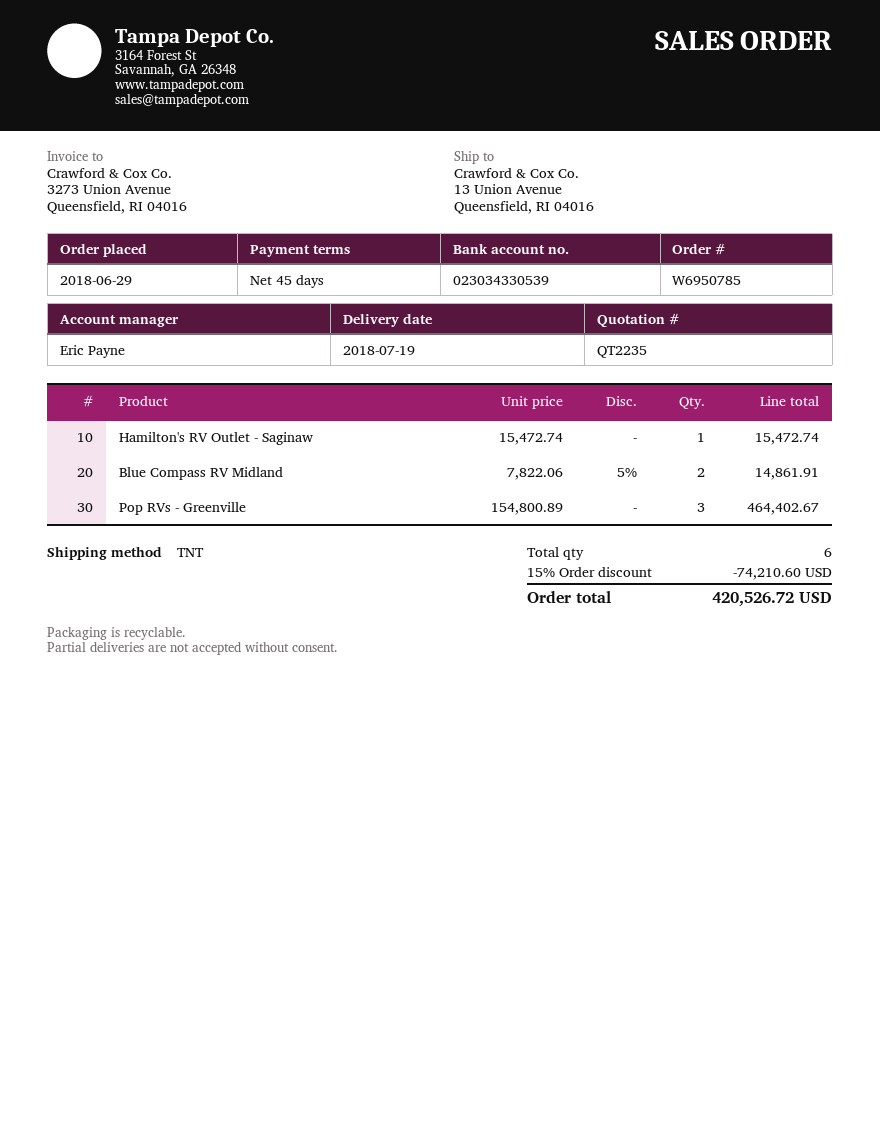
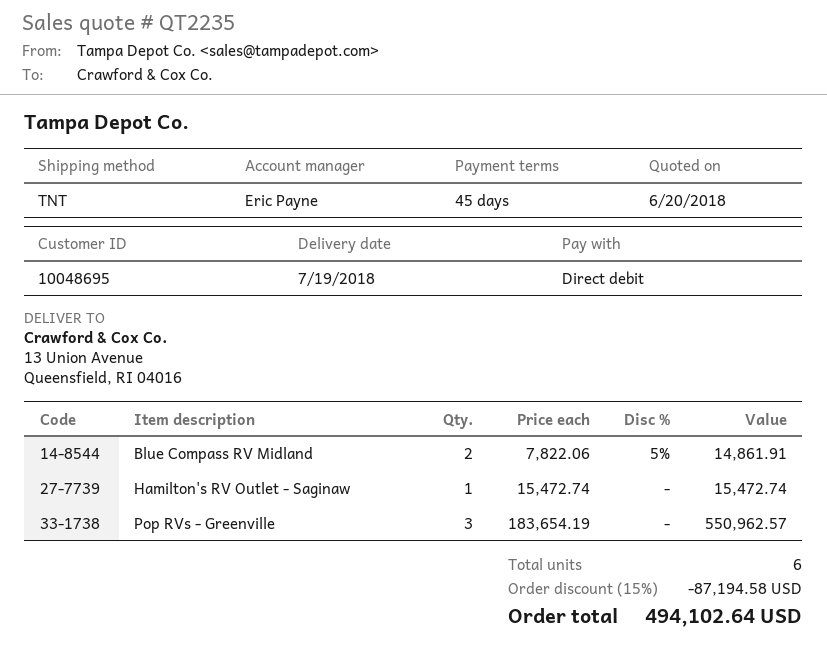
Pop RVs - Greenville: 3 x 154800.89 = 464402.67 -> 3 x 183654.19 = 550962.57
discount: 15% = 74210.60 -> 15% = 87194.58
total: 420526.72 -> 494102.64

